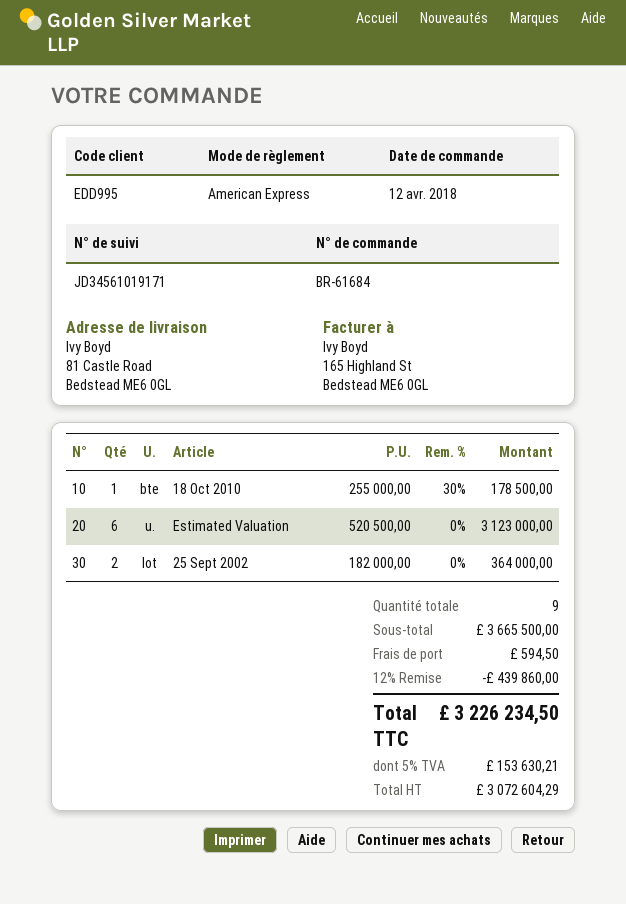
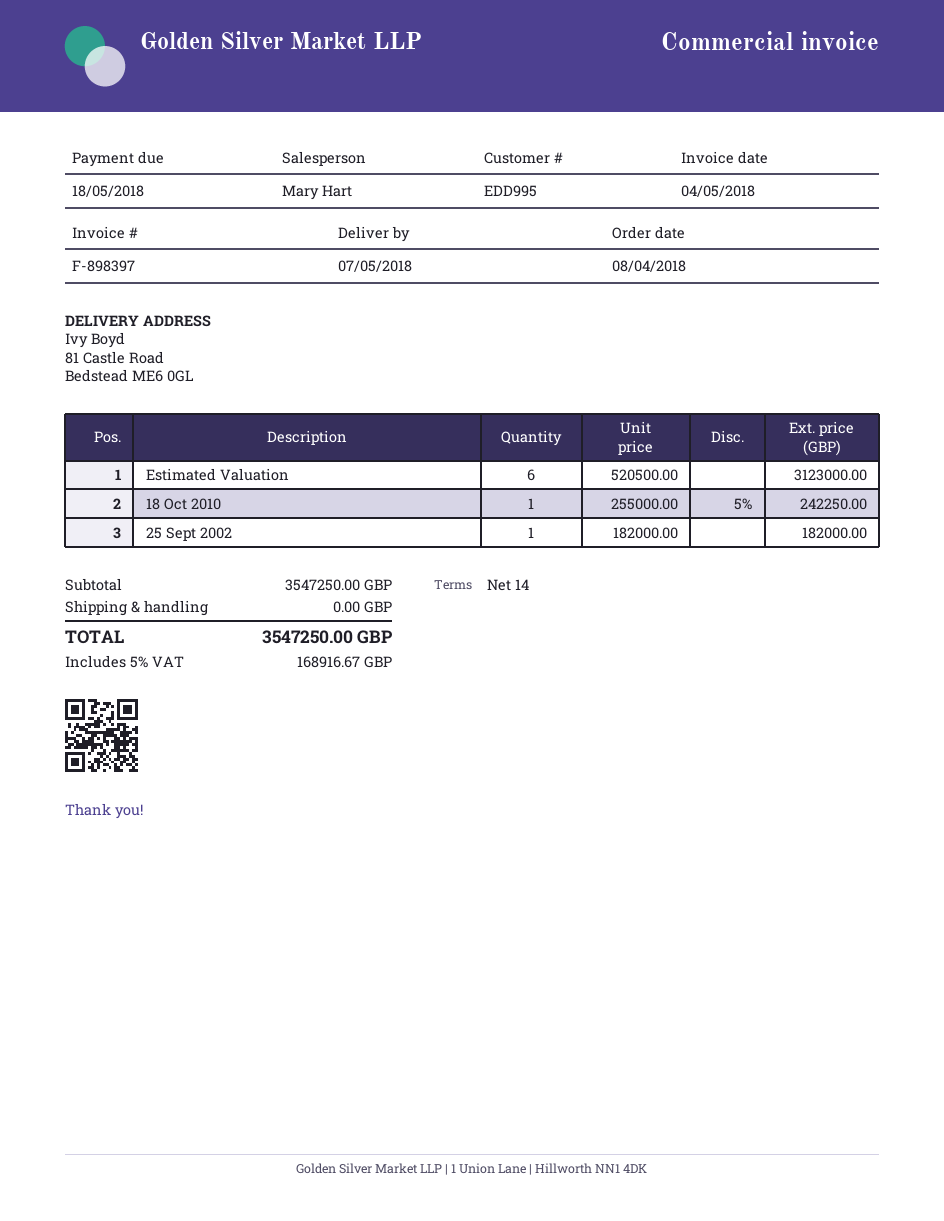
order date: 2018-04-12 -> 2018-04-08
18 Oct 2010: 1 x 255000.00 - 30% = 178500.00 -> 1 x 255000.00 - 5% = 242250.00
25 Sept 2002: 2 x 182000.00 = 364000.00 -> 1 x 182000.00 = 182000.00
subtotal: 3665500.00 -> 3547250.00
discount: 12% = 439860.00 -> none
shipping: 594.50 -> 0.00
tax: 5% = 153630.21 -> 5% = 168916.67
total: 3226234.50 -> 3547250.00

